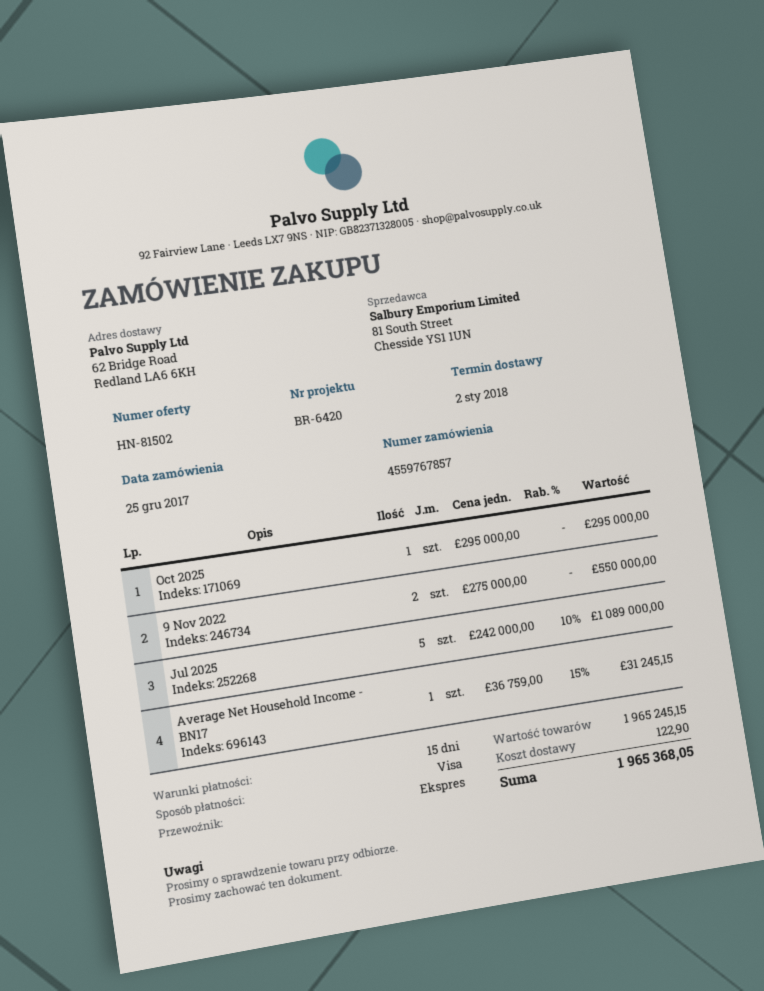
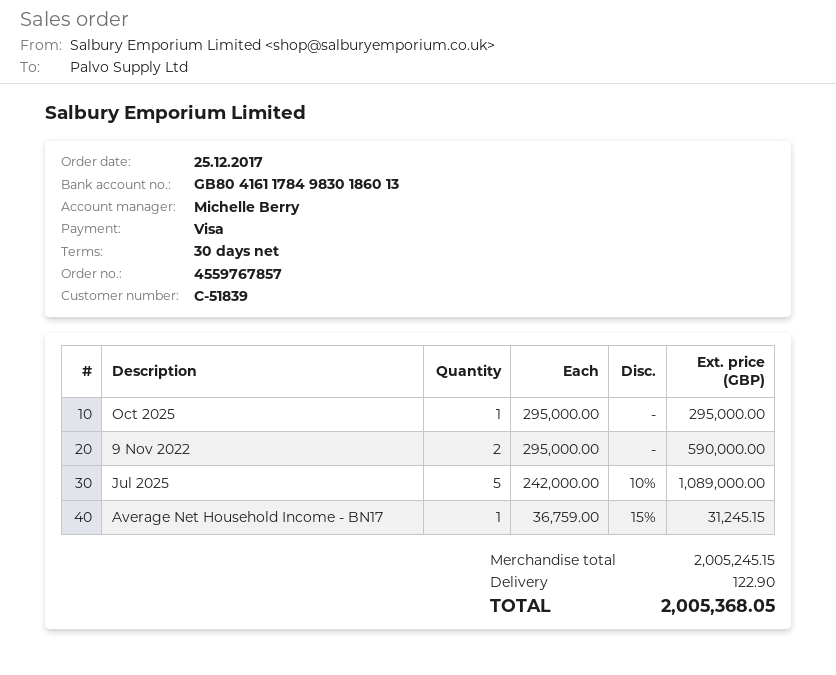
payment terms: 15 days -> 30 days
9 Nov 2022: 2 x 275000.00 = 550000.00 -> 2 x 295000.00 = 590000.00
subtotal: 1965245.15 -> 2005245.15
total: 1965368.05 -> 2005368.05

